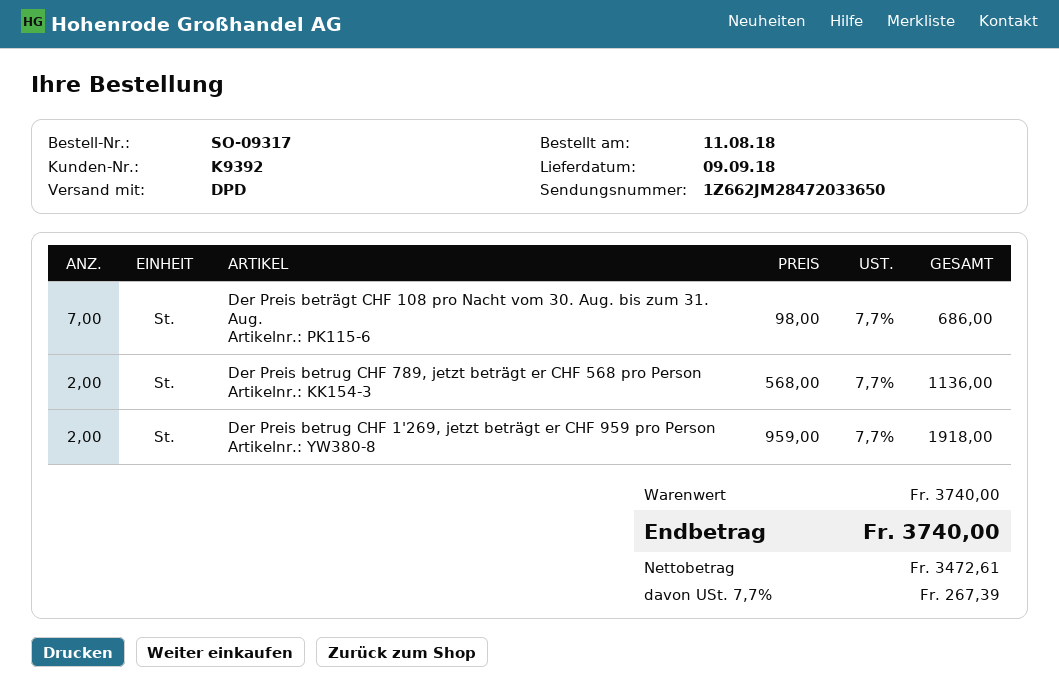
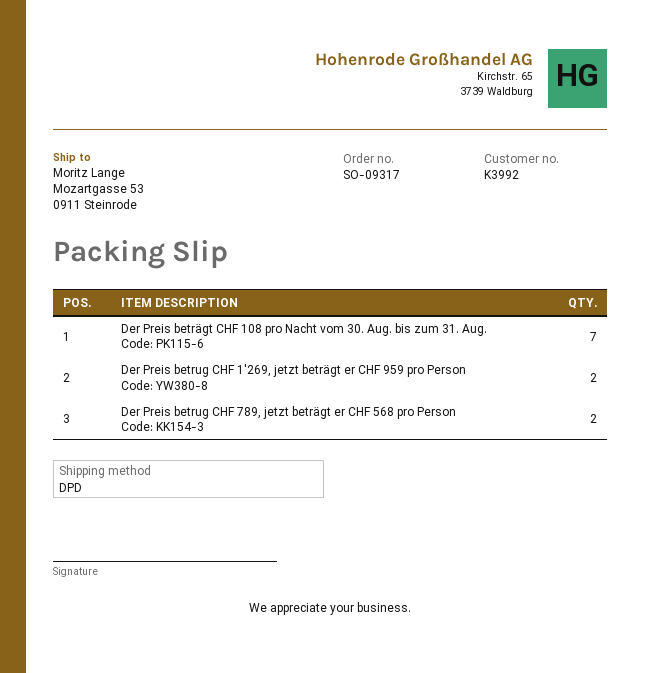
customer number: K9392 -> K3992

